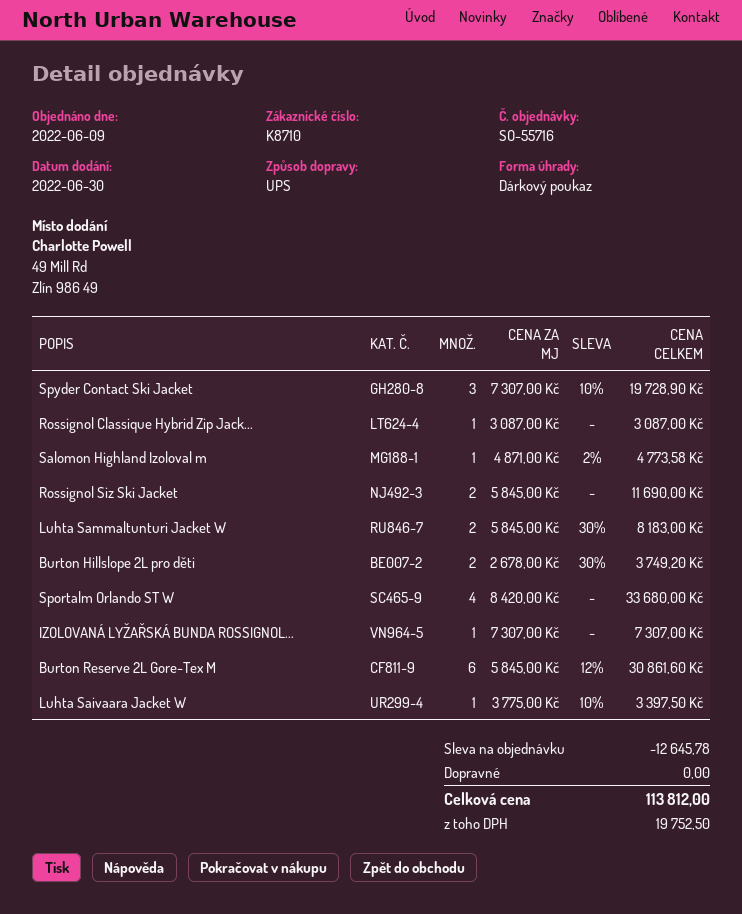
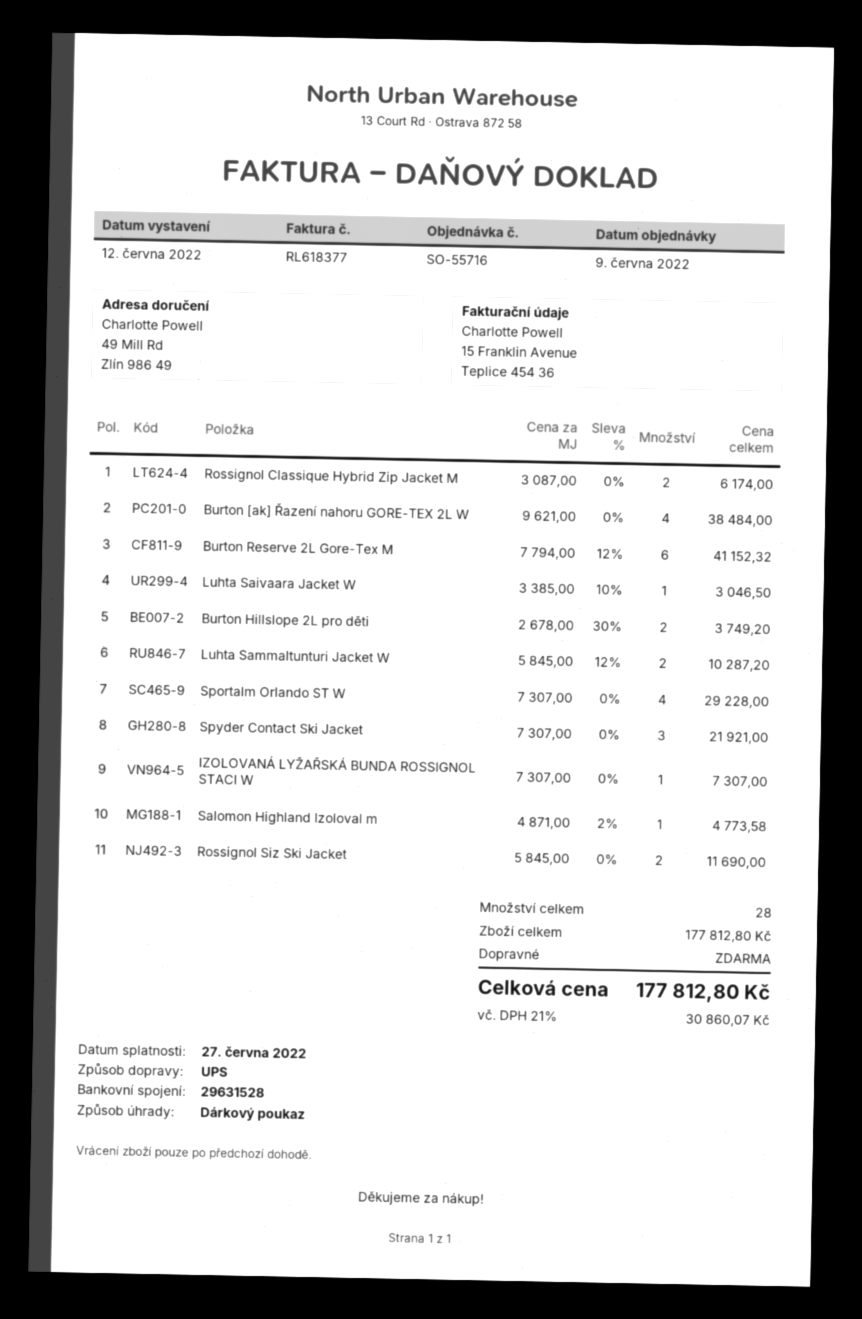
Spyder Contact Ski Jacket: 3 x 7307.00 - 10% = 19728.90 -> 3 x 7307.00 = 21921.00
Rossignol Classique Hybrid Zip Jack...: 1 x 3087.00 = 3087.00 -> 2 x 3087.00 = 6174.00
Luhta Sammaltunturi Jacket W: 2 x 5845.00 - 30% = 8183.00 -> 2 x 5845.00 - 12% = 10287.20
Sportalm Orlando ST W: 4 x 8420.00 = 33680.00 -> 4 x 7307.00 = 29228.00
Burton Reserve 2L Gore-Tex M: 6 x 5845.00 - 12% = 30861.60 -> 6 x 7794.00 - 12% = 41152.32
Luhta Saivaara Jacket W: 1 x 3775.00 - 10% = 3397.50 -> 1 x 3385.00 - 10% = 3046.50
Burton [ak] Řazení nahoru GORE-TEX 2L W: none -> 4 x 9621.00 = 38484.00
discount: 12645.78 -> none
tax: 19752.50 -> 30860.07
total: 113812.00 -> 177812.80

